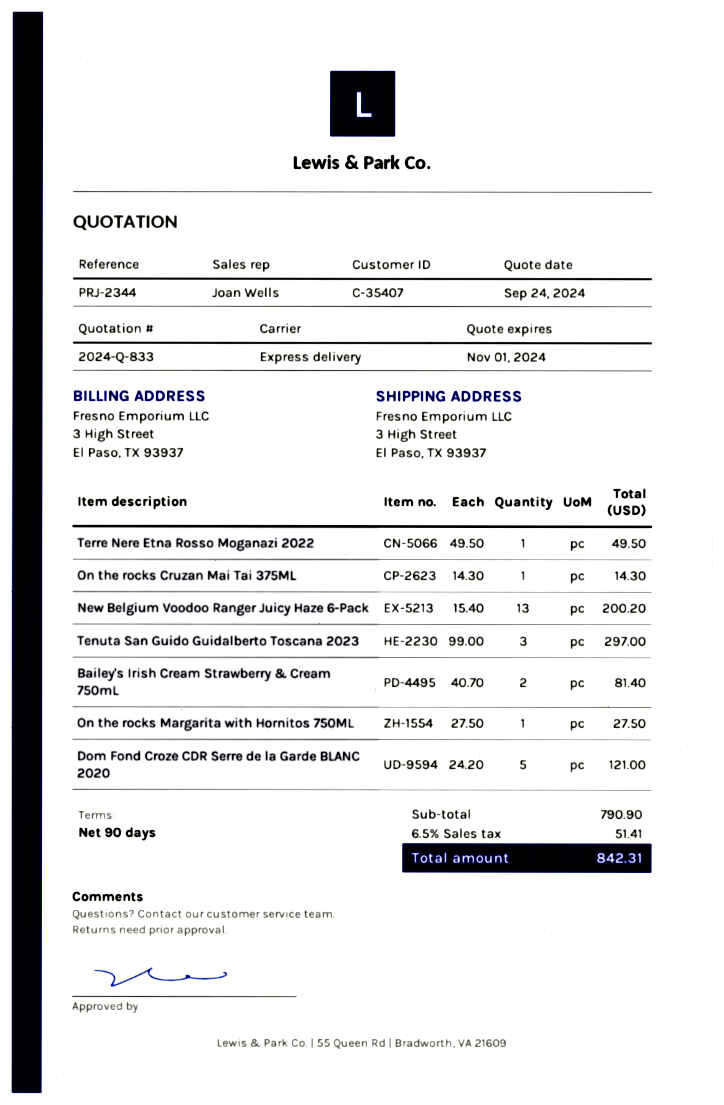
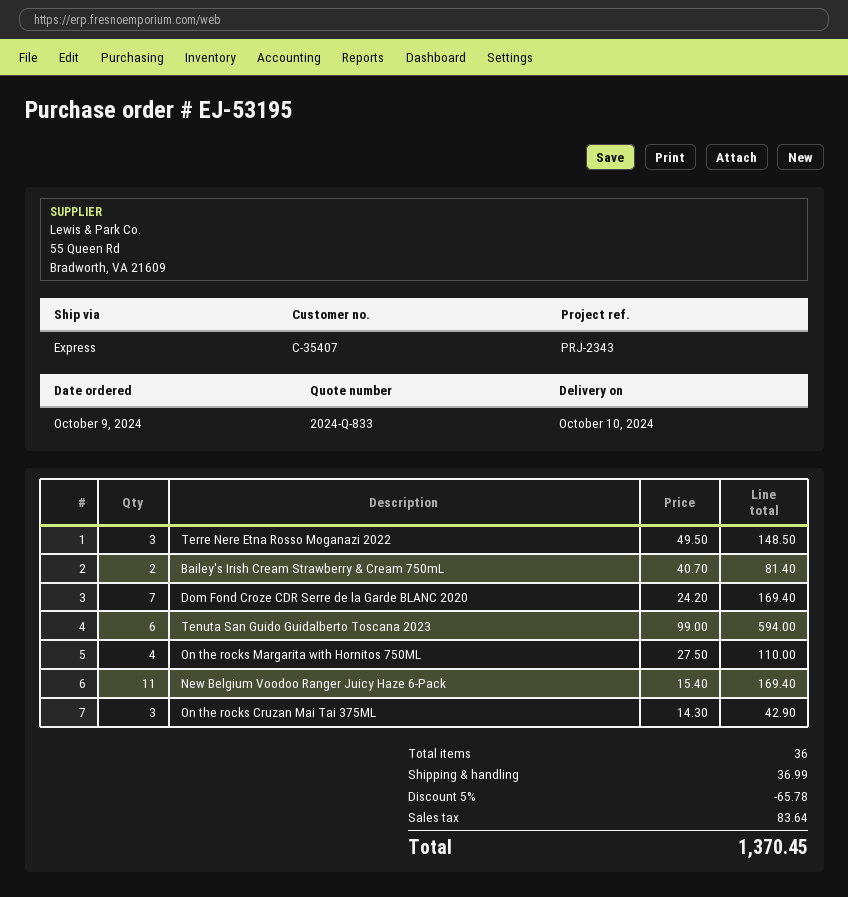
reference: PRJ-2344 -> PRJ-2343
Terre Nere Etna Rosso Moganazi 2022: 1 x 49.50 = 49.50 -> 3 x 49.50 = 148.50
On the rocks Cruzan Mai Tai 375ML: 1 x 14.30 = 14.30 -> 3 x 14.30 = 42.90
New Belgium Voodoo Ranger Juicy Haze 6-Pack: 13 x 15.40 = 200.20 -> 11 x 15.40 = 169.40
Tenuta San Guido Guidalberto Toscana 2023: 3 x 99.00 = 297.00 -> 6 x 99.00 = 594.00
On the rocks Margarita with Hornitos 750ML: 1 x 27.50 = 27.50 -> 4 x 27.50 = 110.00
Dom Fond Croze CDR Serre de la Garde BLANC 2020: 5 x 24.20 = 121.00 -> 7 x 24.20 = 169.40
discount: none -> 5% = 65.78
shipping: none -> 36.99
tax: 51.41 -> 83.64
total: 842.31 -> 1370.45

